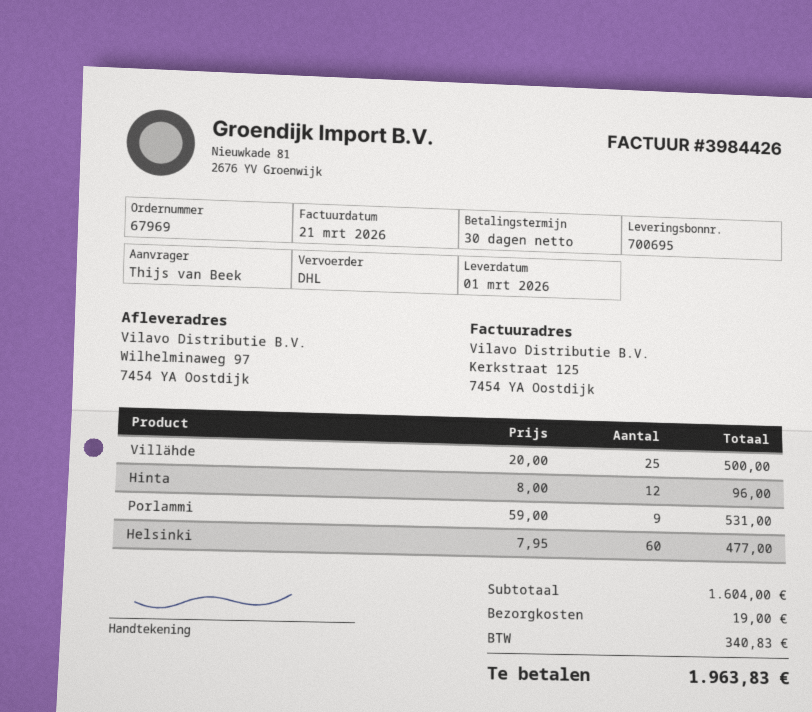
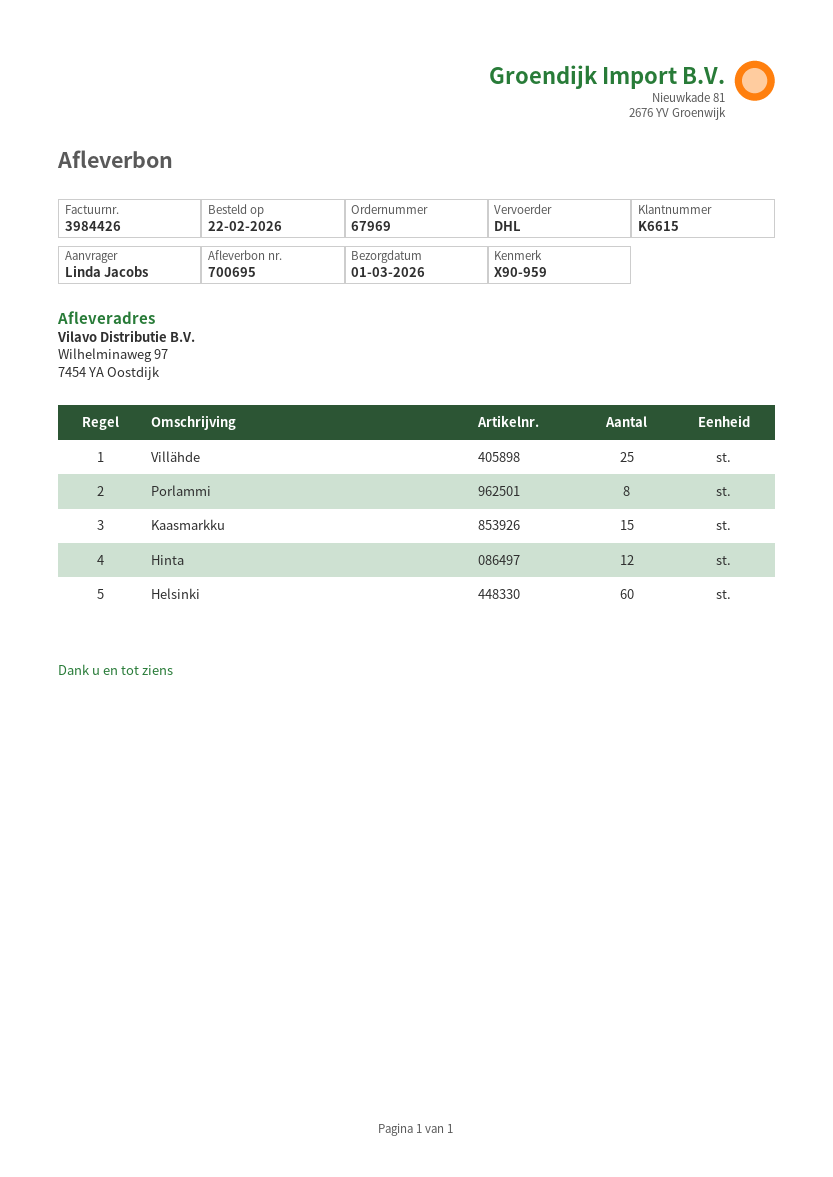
ordered by: Thijs van Beek -> Linda Jacobs
Porlammi: 9 -> 8
Kaasmarkku: none -> 15

